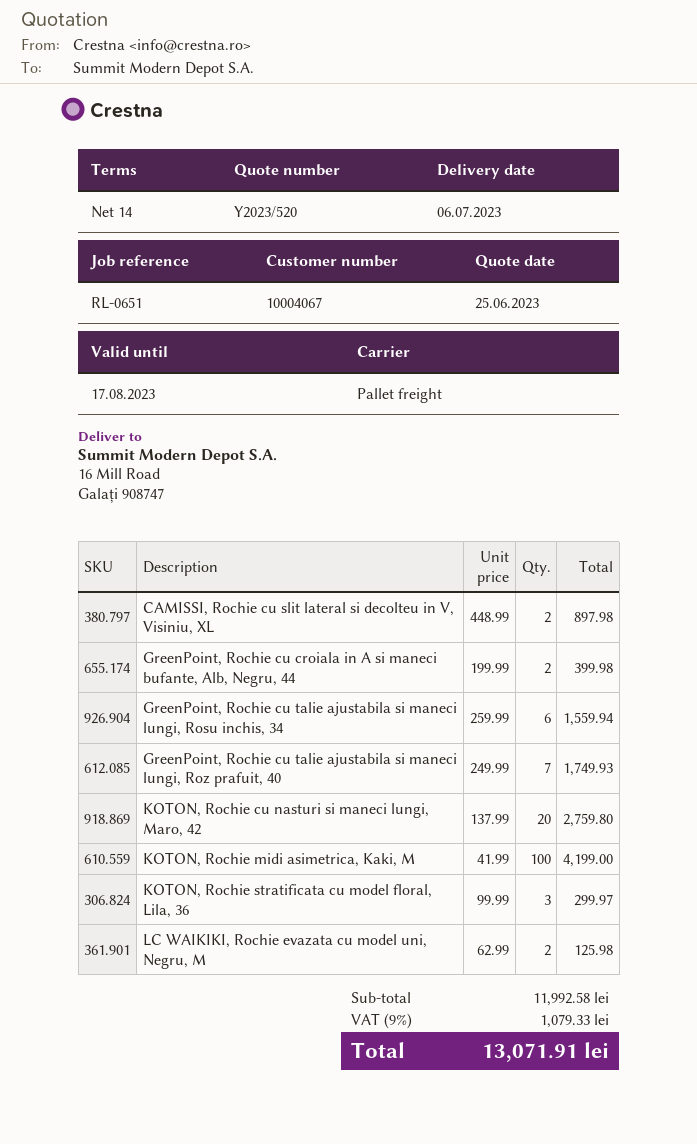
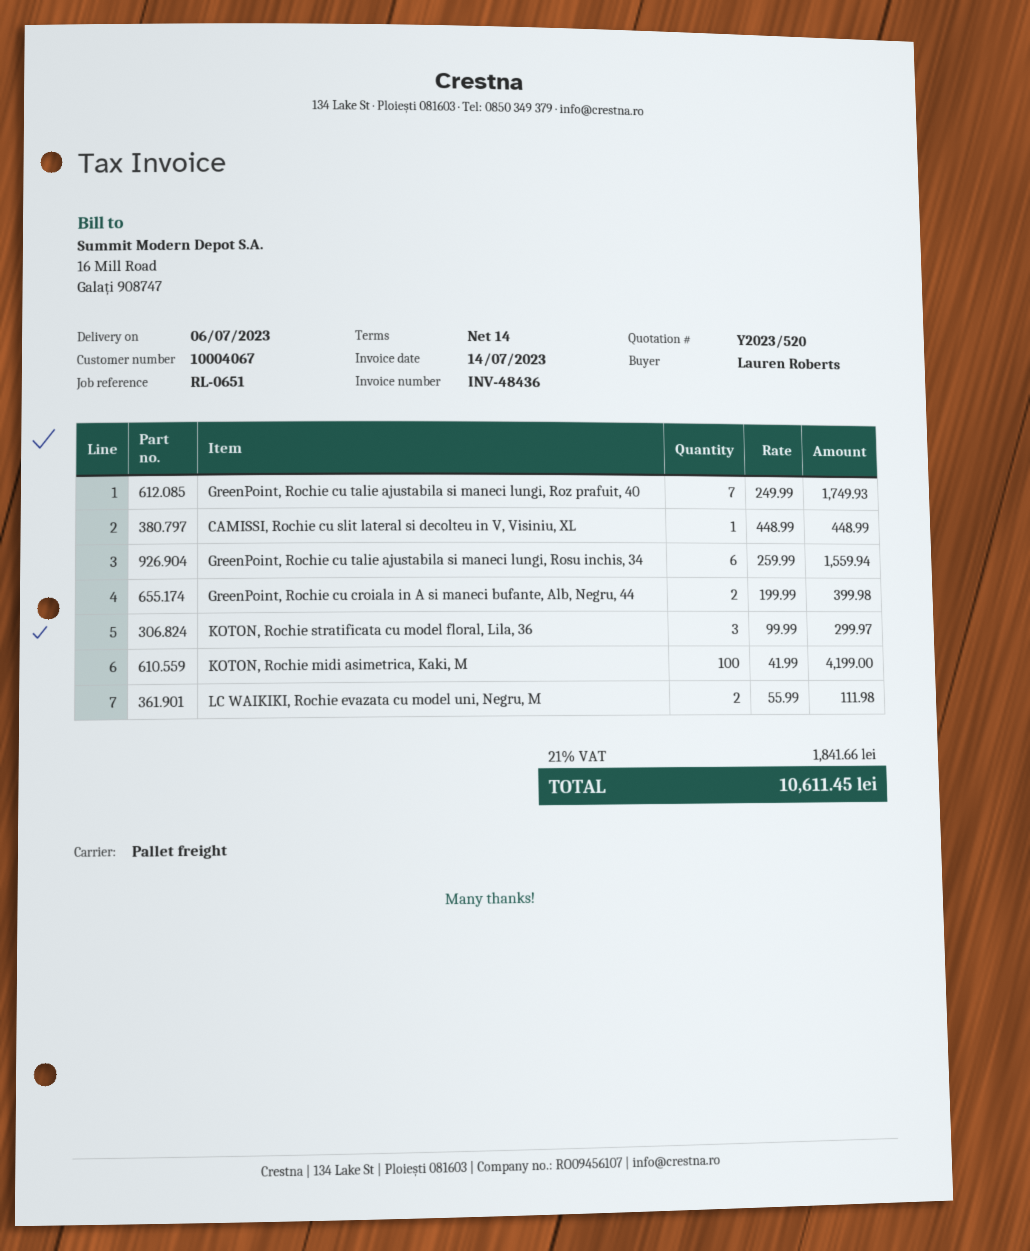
CAMISSI, Rochie cu slit lateral si decolteu in V, Visiniu, XL: 2 x 448.99 = 897.98 -> 1 x 448.99 = 448.99
KOTON, Rochie cu nasturi si maneci lungi, Maro, 42: 20 x 137.99 = 2759.80 -> none
LC WAIKIKI, Rochie evazata cu model uni, Negru, M: 2 x 62.99 = 125.98 -> 2 x 55.99 = 111.98
tax: 9% = 1079.33 -> 21% = 1841.66
total: 13071.91 -> 10611.45

